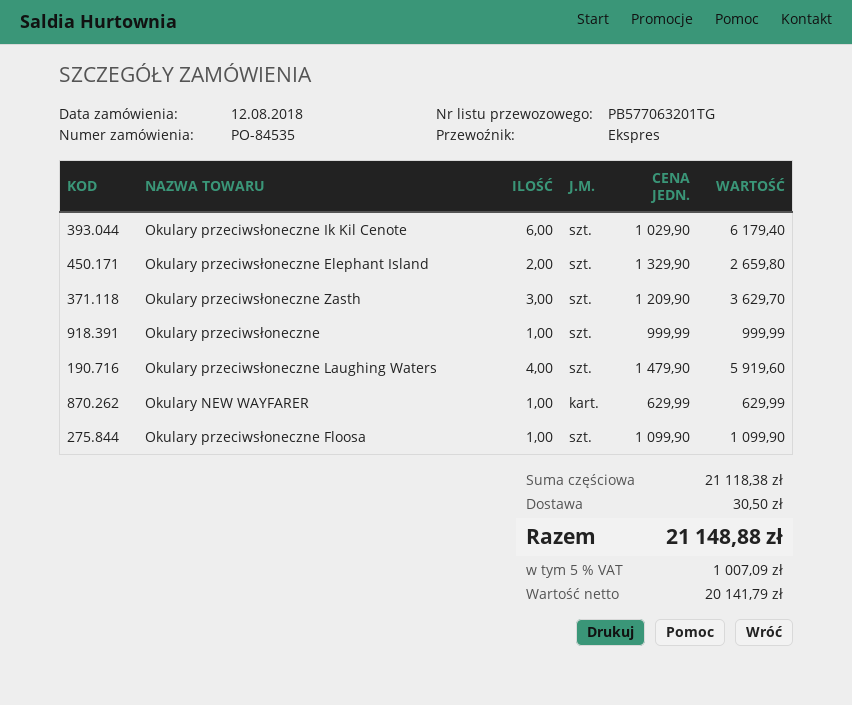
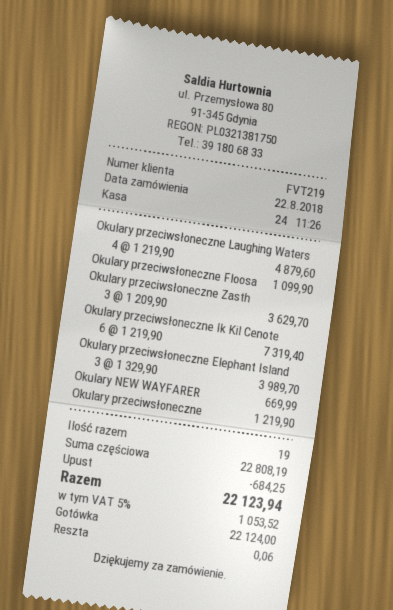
order date: 2018-08-12 -> 2018-08-22
Okulary przeciwsłoneczne Ik Kil Cenote: 6 x 1029.90 = 6179.40 -> 6 x 1219.90 = 7319.40
Okulary przeciwsłoneczne Elephant Island: 2 x 1329.90 = 2659.80 -> 3 x 1329.90 = 3989.70
Okulary przeciwsłoneczne: 1 x 999.99 = 999.99 -> 1 x 1219.90 = 1219.90
Okulary przeciwsłoneczne Laughing Waters: 4 x 1479.90 = 5919.60 -> 4 x 1219.90 = 4879.60
Okulary NEW WAYFARER: 1 x 629.99 = 629.99 -> 1 x 669.99 = 669.99
subtotal: 21118.38 -> 22808.19
discount: none -> 684.25
shipping: 30.50 -> none
tax: 5% = 1007.09 -> 5% = 1053.52
total: 21148.88 -> 22123.94

